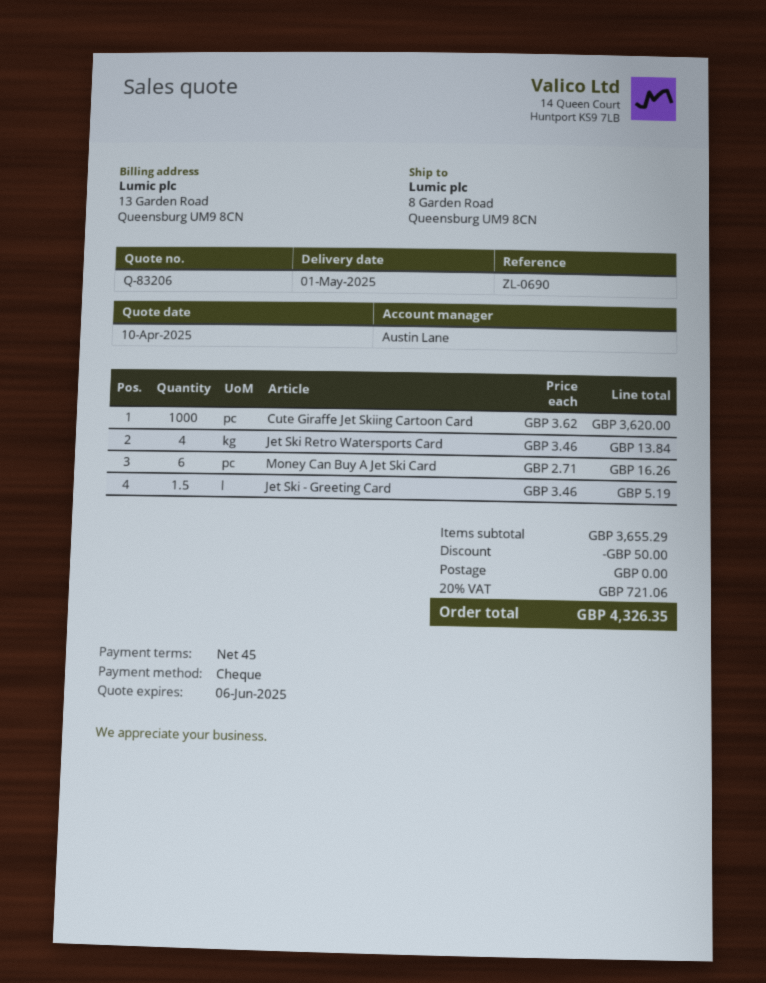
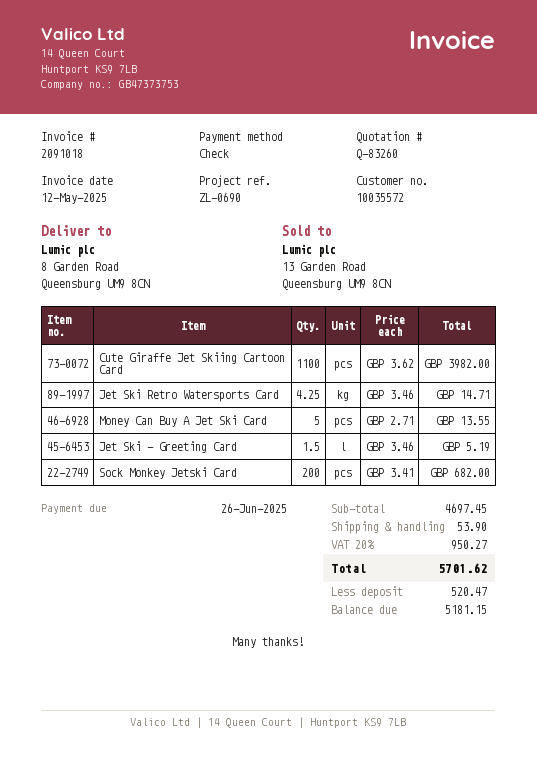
quote number: Q-83206 -> Q-83260
Cute Giraffe Jet Skiing Cartoon Card: 1000 x 3.62 = 3620.00 -> 1100 x 3.62 = 3982.00
Jet Ski Retro Watersports Card: 4 x 3.46 = 13.84 -> 4.25 x 3.46 = 14.71
Money Can Buy A Jet Ski Card: 6 x 2.71 = 16.26 -> 5 x 2.71 = 13.55
Sock Monkey Jetski Card: none -> 200 x 3.41 = 682.00
subtotal: 3655.29 -> 4697.45
discount: 50.00 -> none
shipping: 0.00 -> 53.90
tax: 20% = 721.06 -> 20% = 950.27
total: 4326.35 -> 5701.62

